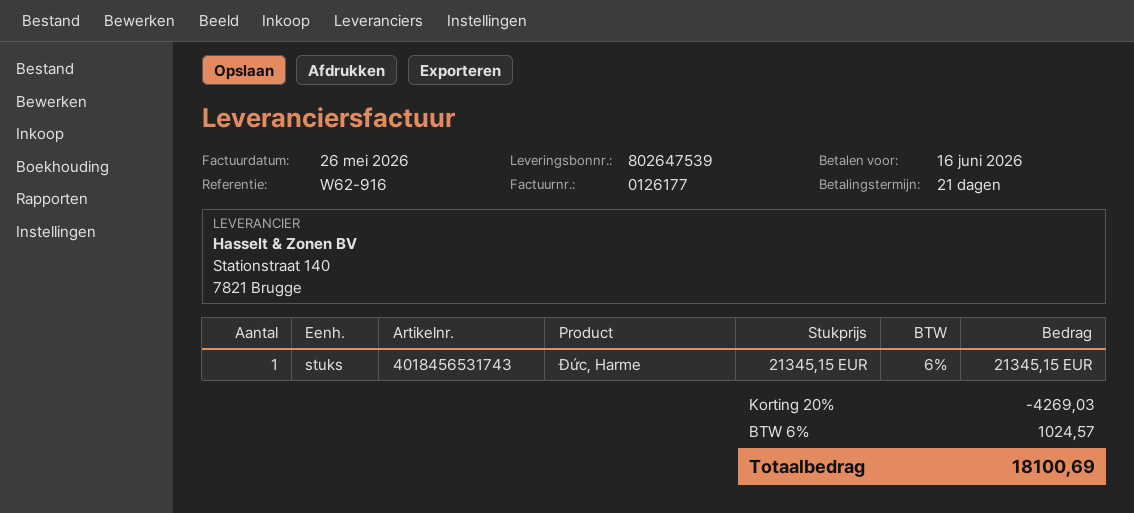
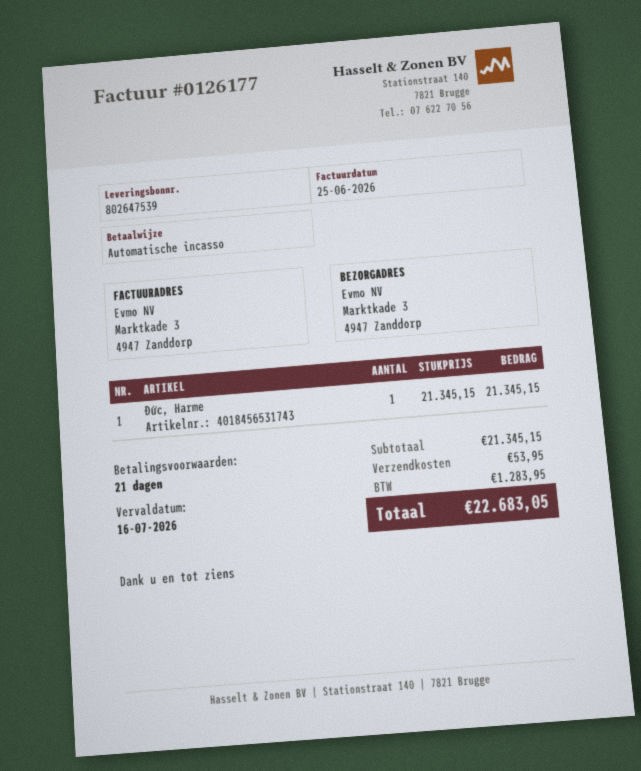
invoice date: 2026-05-26 -> 2026-06-25
due date: 2026-06-16 -> 2026-07-16
discount: 20% = 4269.03 -> none
shipping: none -> 53.95
tax: 1024.57 -> 1283.95
total: 18100.69 -> 22683.05

